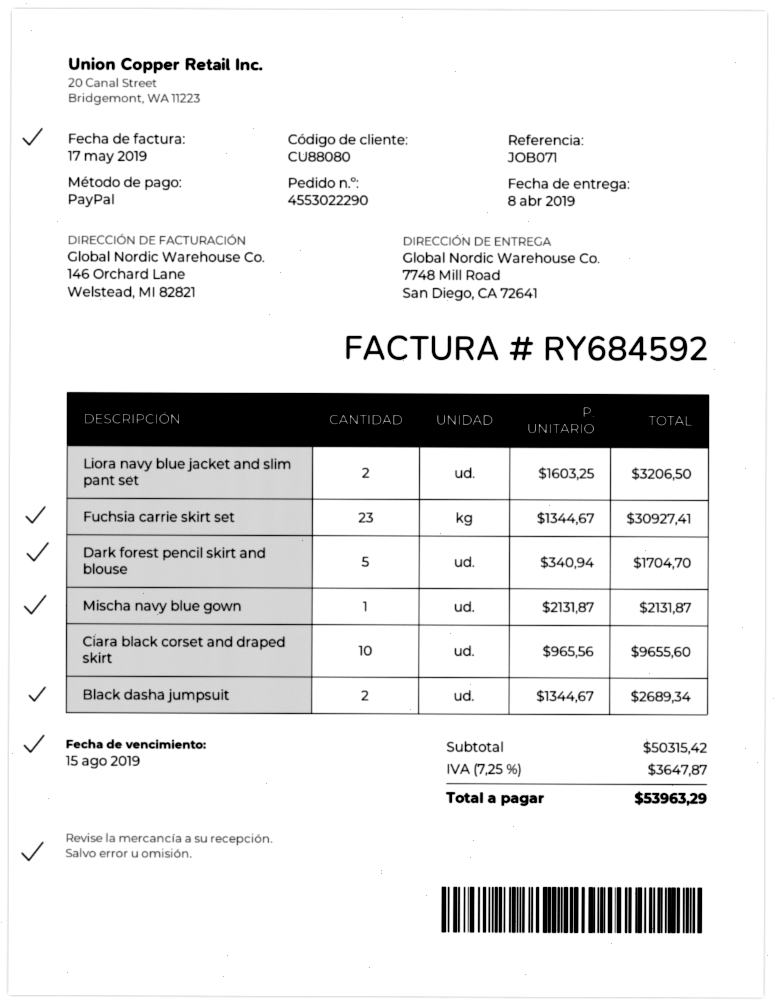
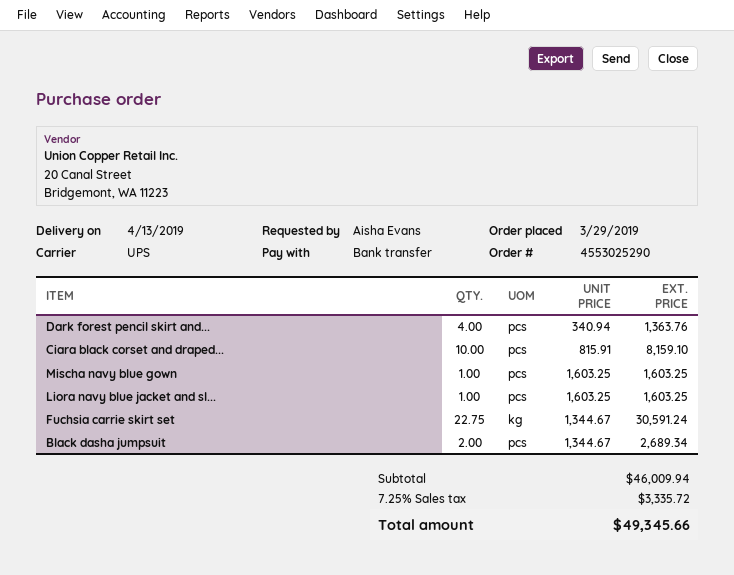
order number: 4553022290 -> 4553025290
delivery date: 2019-04-08 -> 2019-04-13
payment method: PayPal -> bank transfer
Liora navy blue jacket and slim pant set: 2 x 1603.25 = 3206.50 -> 1 x 1603.25 = 1603.25
Fuchsia carrie skirt set: 23 x 1344.67 = 30927.41 -> 22.75 x 1344.67 = 30591.24
Dark forest pencil skirt and blouse: 5 x 340.94 = 1704.70 -> 4 x 340.94 = 1363.76
Mischa navy blue gown: 1 x 2131.87 = 2131.87 -> 1 x 1603.25 = 1603.25
Ciara black corset and draped skirt: 10 x 965.56 = 9655.60 -> 10 x 815.91 = 8159.10
subtotal: 50315.42 -> 46009.94
tax: 7.25% = 3647.87 -> 7.25% = 3335.72
total: 53963.29 -> 49345.66

